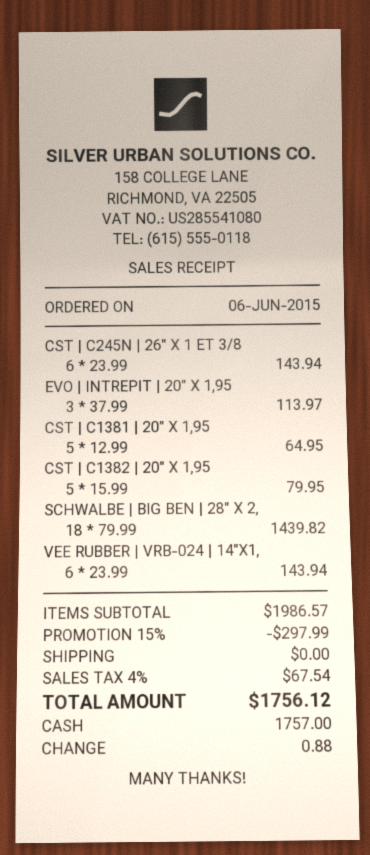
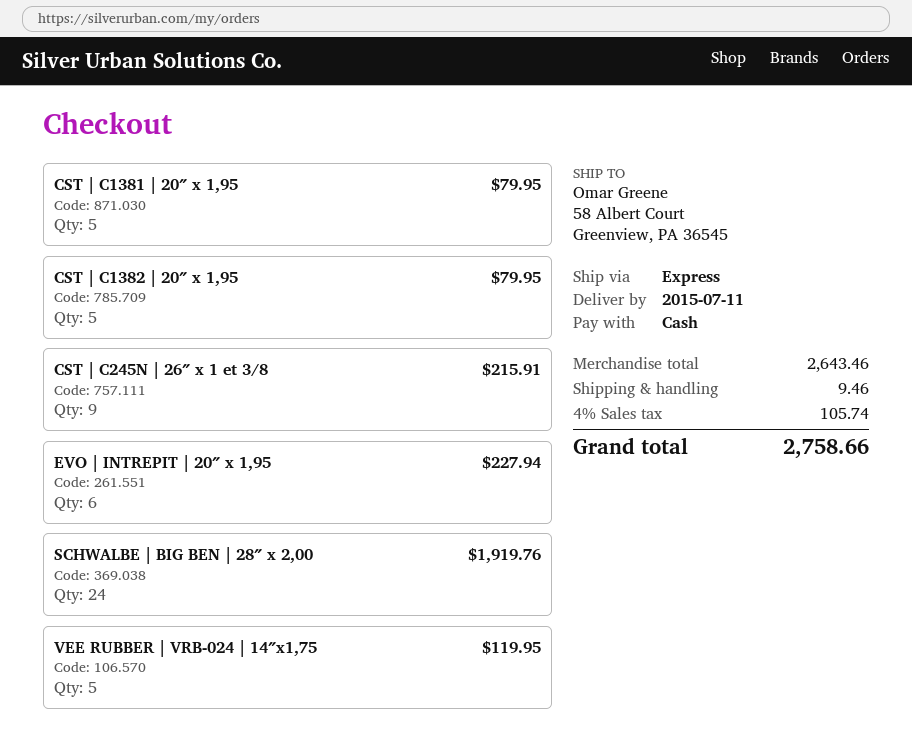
CST | C245N | 26″ X 1 ET 3/8: 6 for 143.94 -> 9 for 215.91
EVO | INTREPIT | 20″ X 1,95: 3 for 113.97 -> 6 for 227.94
CST | C1381 | 20″ X 1,95: 5 for 64.95 -> 5 for 79.95
SCHWALBE | BIG BEN | 28″ X 2,: 18 for 1439.82 -> 24 for 1919.76
VEE RUBBER | VRB-024 | 14″X1,: 6 for 143.94 -> 5 for 119.95
subtotal: 1986.57 -> 2643.46
discount: 15% = 297.99 -> none
shipping: 0.00 -> 9.46
tax: 4% = 67.54 -> 4% = 105.74
total: 1756.12 -> 2758.66

